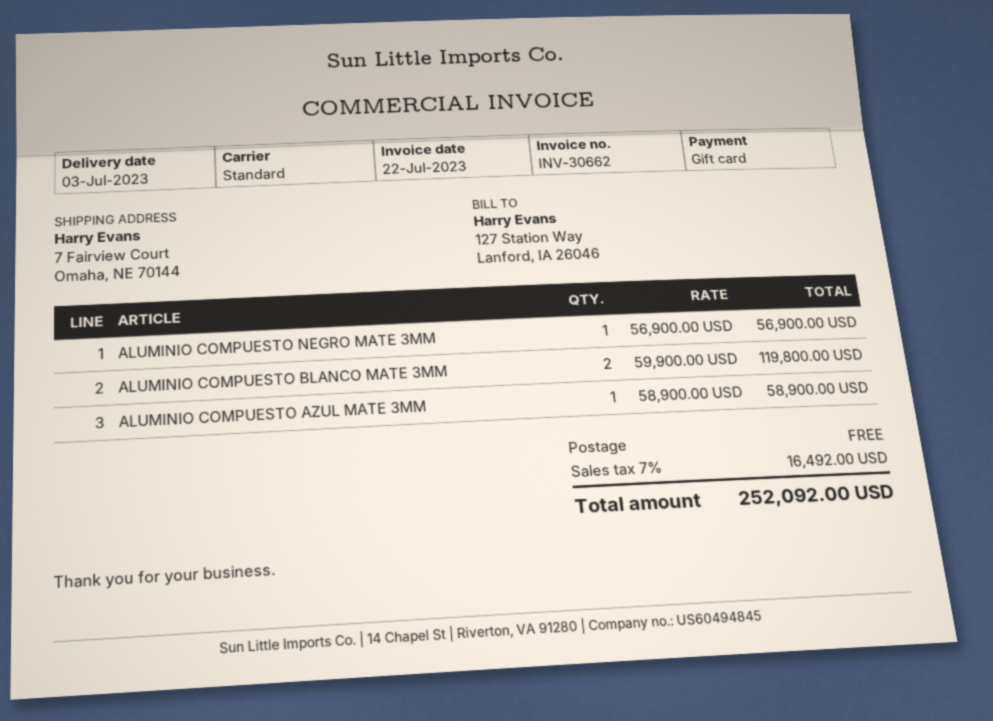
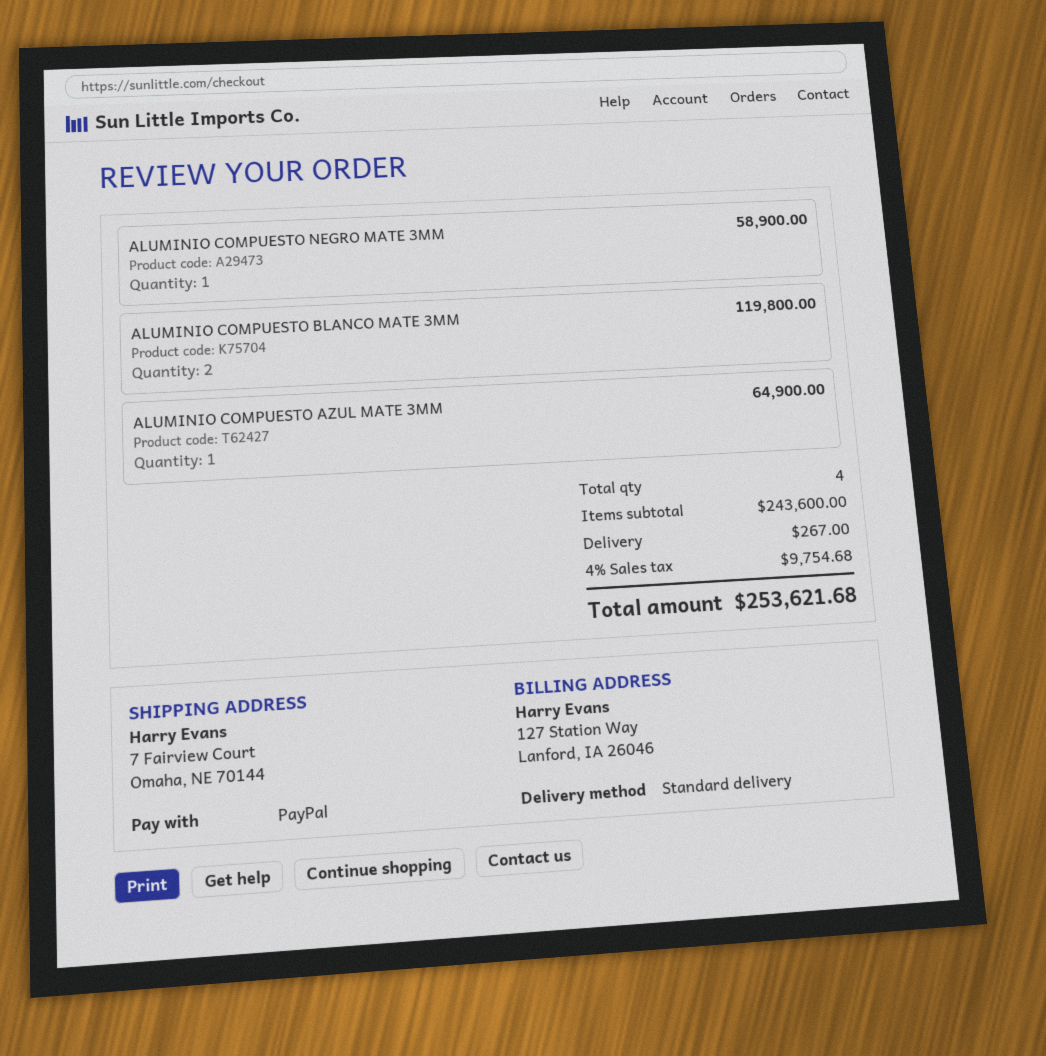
payment method: gift card -> PayPal
ALUMINIO COMPUESTO NEGRO MATE 3MM: 1 for 56900.00 -> 1 for 58900.00
ALUMINIO COMPUESTO AZUL MATE 3MM: 1 for 58900.00 -> 1 for 64900.00
shipping: 0.00 -> 267.00
tax: 7% = 16492.00 -> 4% = 9754.68
total: 252092.00 -> 253621.68

